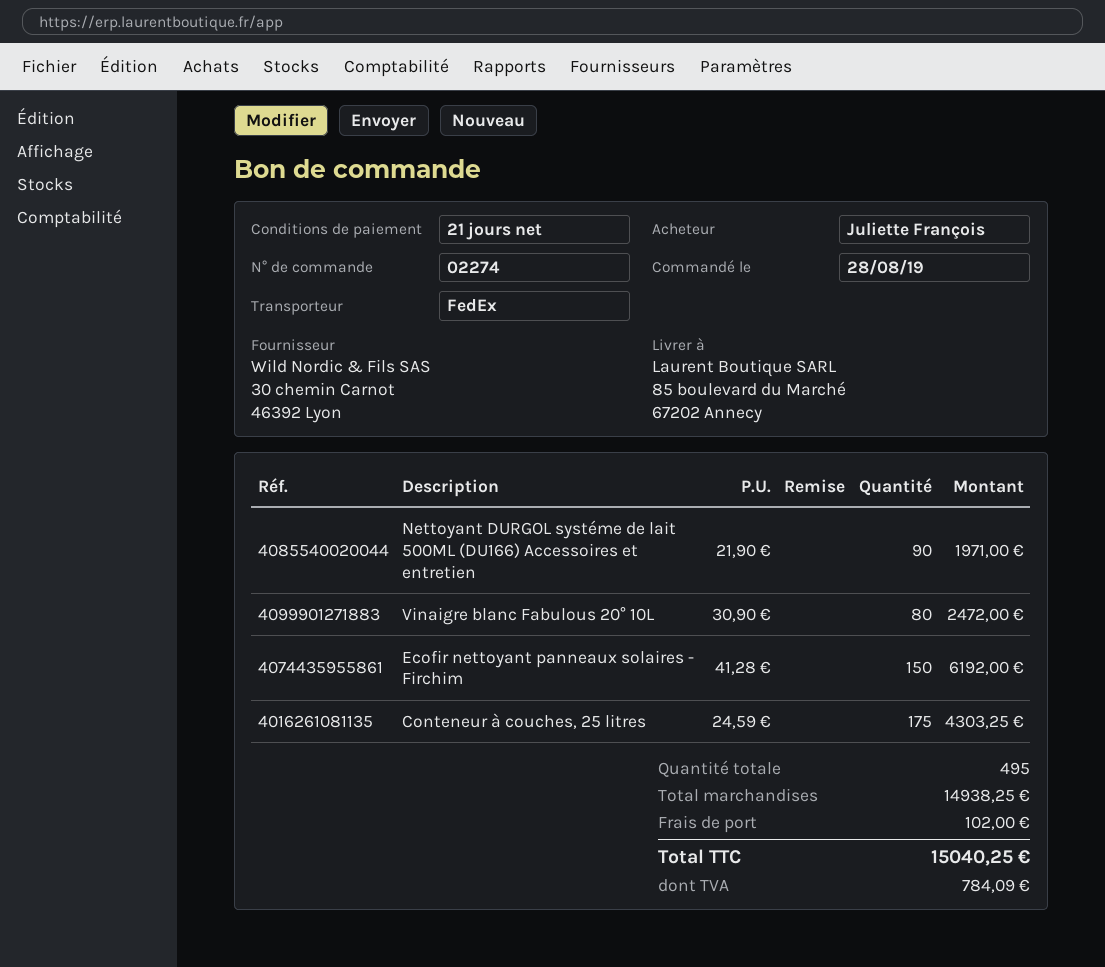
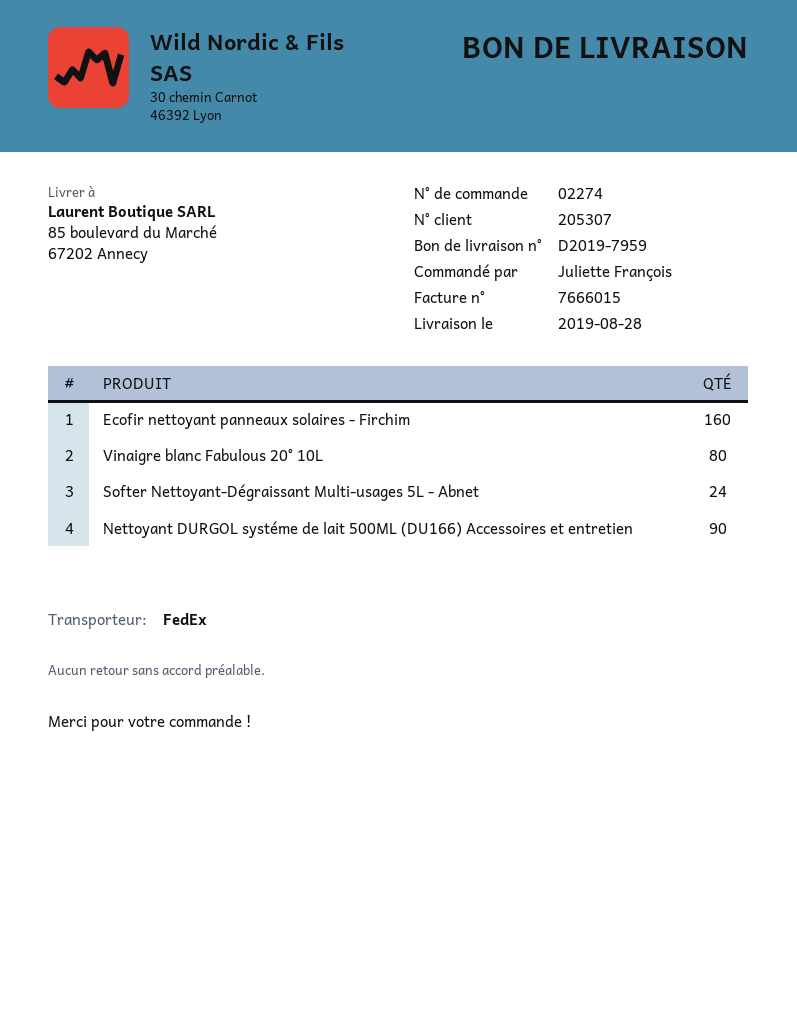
Ecofir nettoyant panneaux solaires - Firchim: 150 -> 160
Conteneur à couches, 25 litres: 175 -> none
Softer Nettoyant-Dégraissant Multi-usages 5L - Abnet: none -> 24

